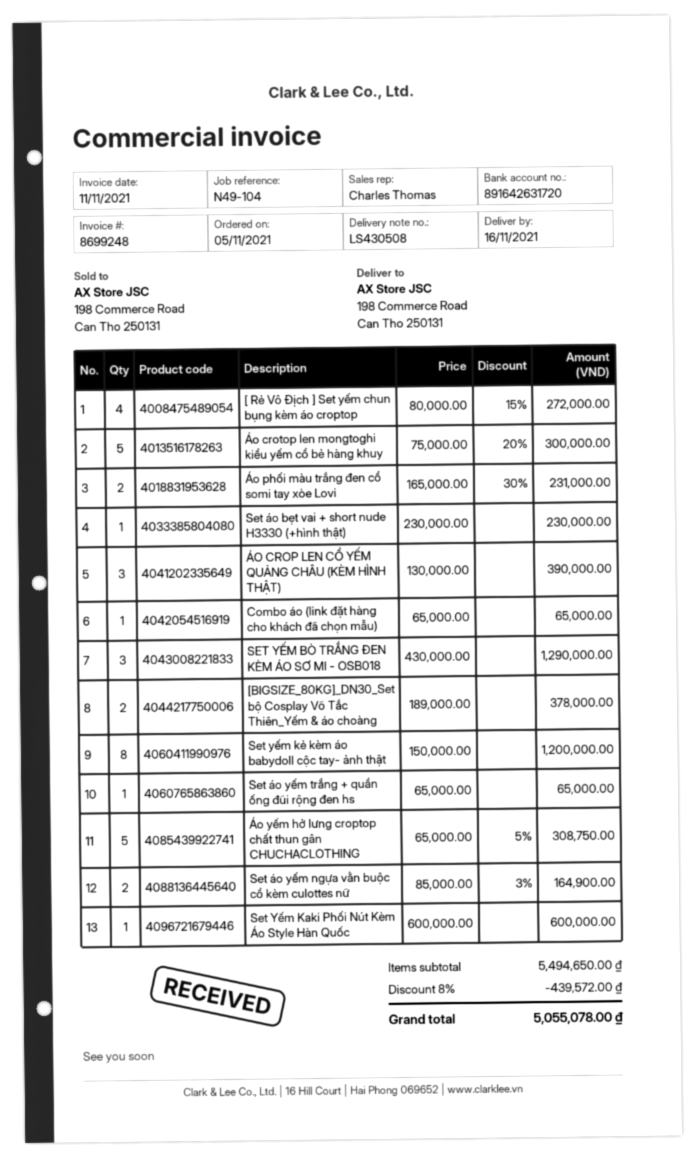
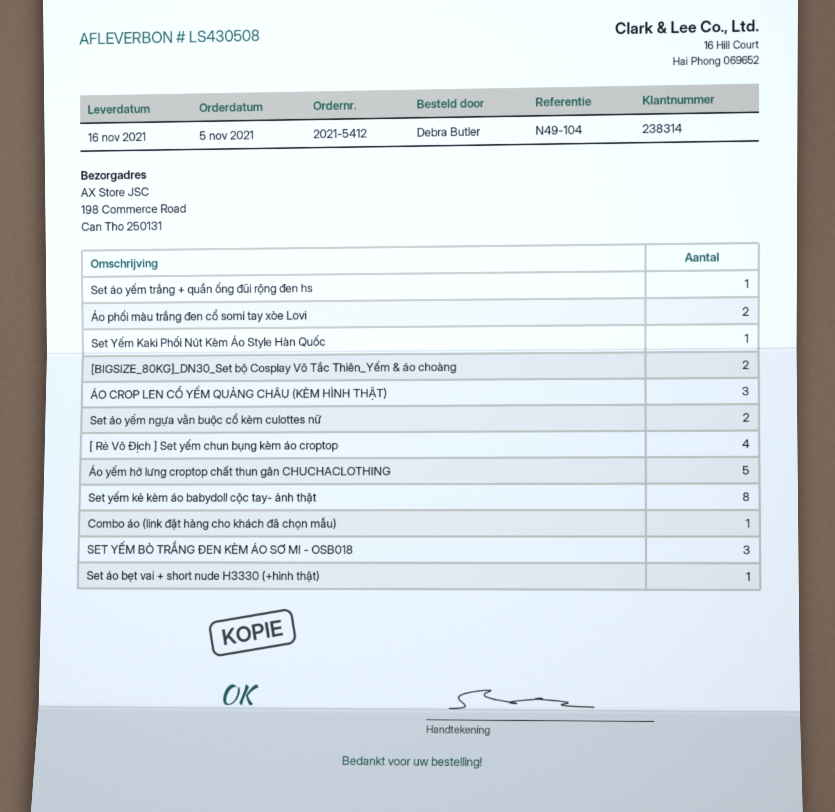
Áo crotop len mongtoghi kiểu yếm cổ bẻ hàng khuy: 5 -> none

